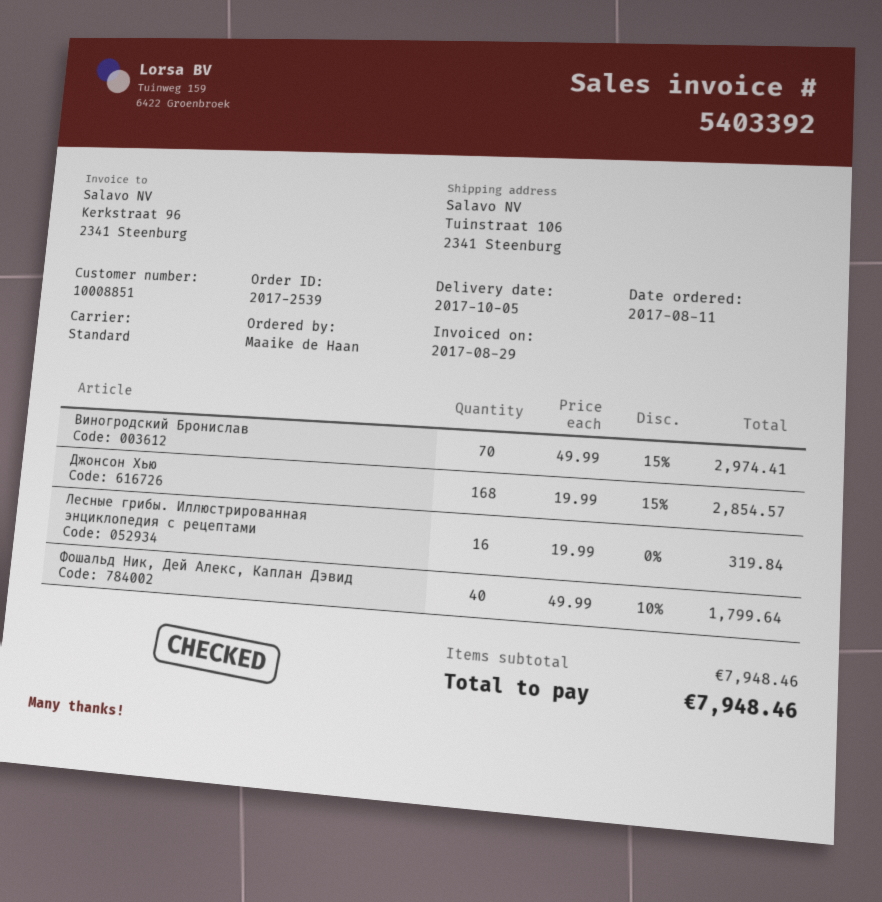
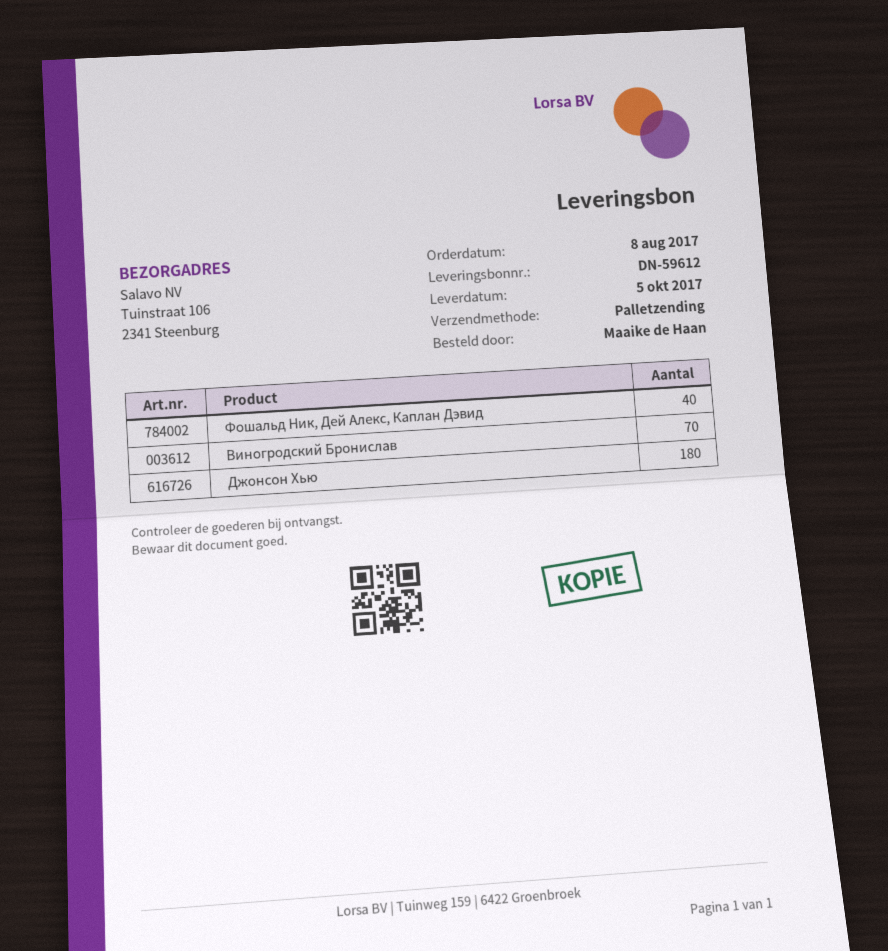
order date: 2017-08-11 -> 2017-08-08
shipping method: standard -> pallet freight
Джонсон Хью: 168 -> 180
Лесные грибы. Иллюстрированная энциклопедия с рецептами: 16 -> none

